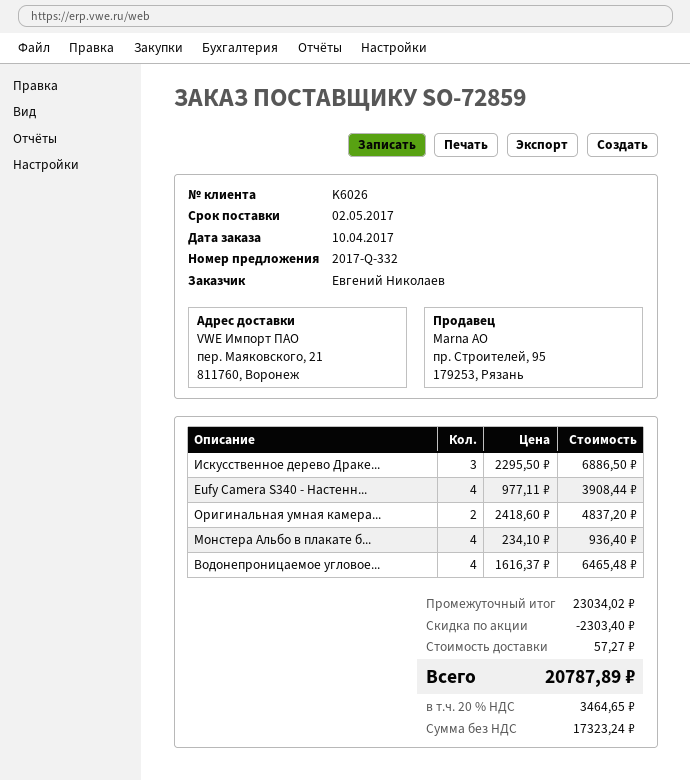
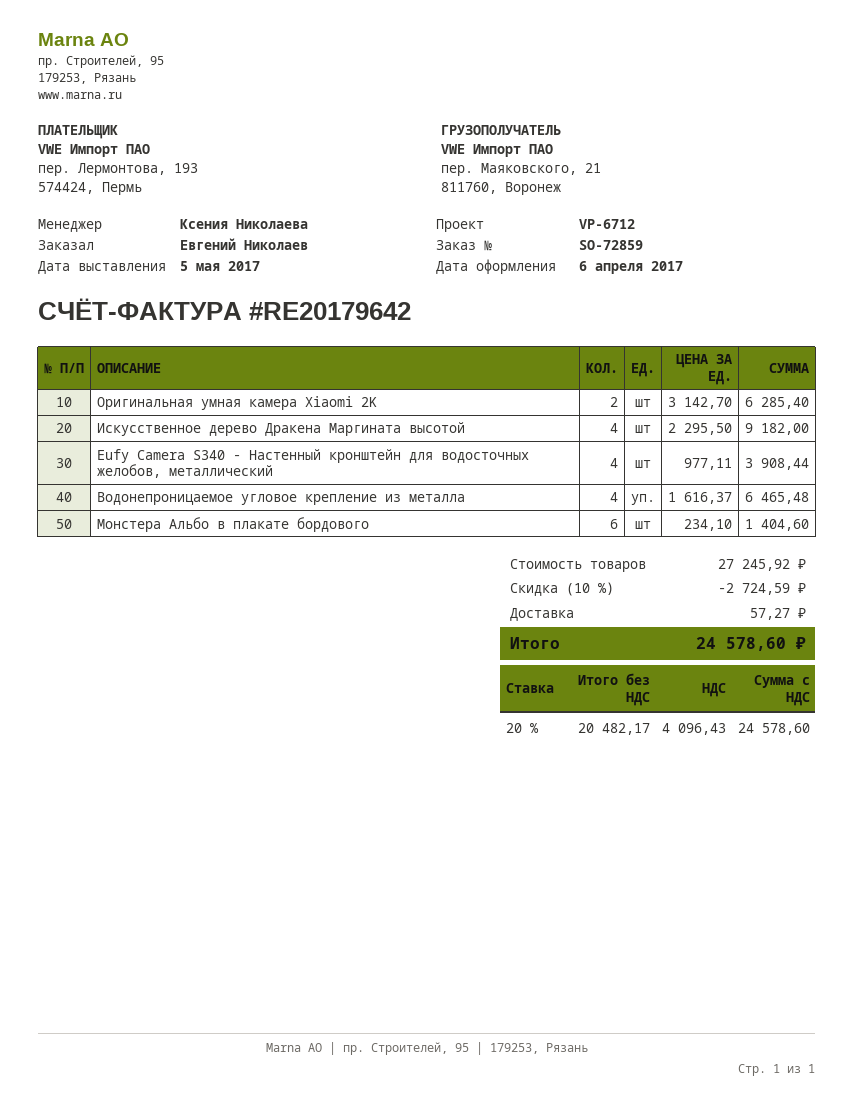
order date: 2017-04-10 -> 2017-04-06
Искусственное дерево Драке...: 3 x 2295.50 = 6886.50 -> 4 x 2295.50 = 9182.00
Оригинальная умная камера...: 2 x 2418.60 = 4837.20 -> 2 x 3142.70 = 6285.40
Монстера Альбо в плакате б...: 4 x 234.10 = 936.40 -> 6 x 234.10 = 1404.60
subtotal: 23034.02 -> 27245.92
discount: 2303.40 -> 2724.59
net: 17323.24 -> 20482.17
tax: 20% = 3464.65 -> 20% = 4096.43
total: 20787.89 -> 24578.60

